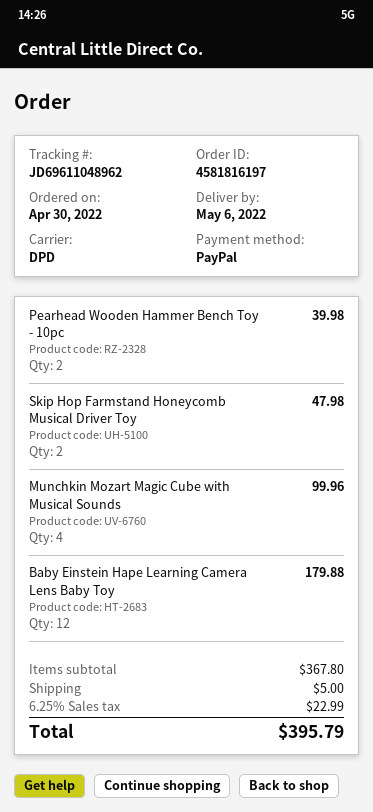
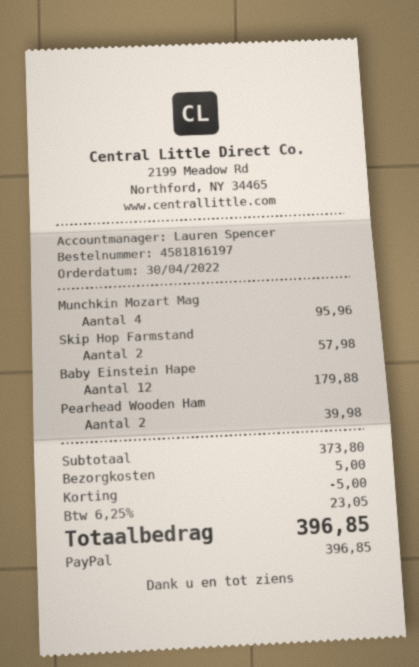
Skip Hop Farmstand Honeycomb Musical Driver Toy: 2 for 47.98 -> 2 for 57.98
Munchkin Mozart Magic Cube with Musical Sounds: 4 for 99.96 -> 4 for 95.96
subtotal: 367.80 -> 373.80
discount: none -> 5.00
tax: 6.25% = 22.99 -> 6.25% = 23.05
total: 395.79 -> 396.85

